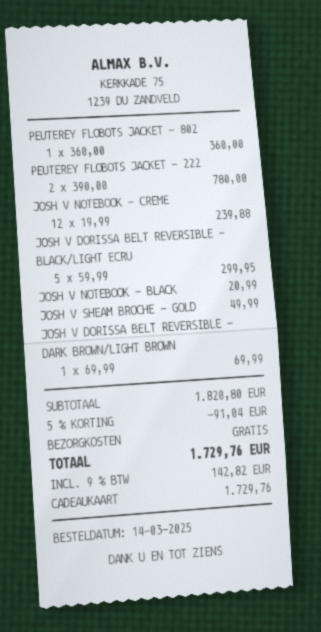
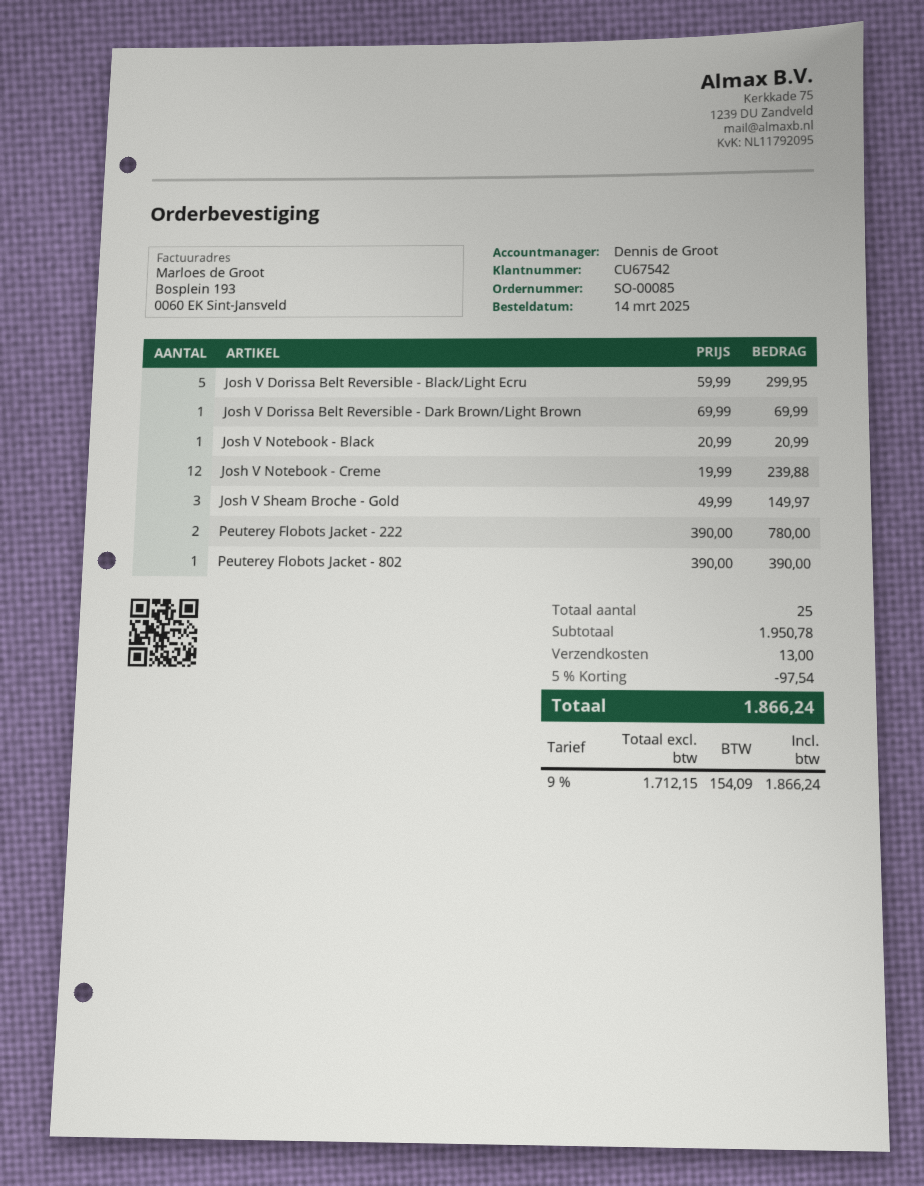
PEUTEREY FLOBOTS JACKET - 802: 1 x 360.00 = 360.00 -> 1 x 390.00 = 390.00
JOSH V SHEAM BROCHE - GOLD: 1 x 49.99 = 49.99 -> 3 x 49.99 = 149.97
subtotal: 1820.80 -> 1950.78
discount: 5% = 91.04 -> 5% = 97.54
shipping: 0.00 -> 13.00
tax: 9% = 142.82 -> 9% = 154.09
total: 1729.76 -> 1866.24

